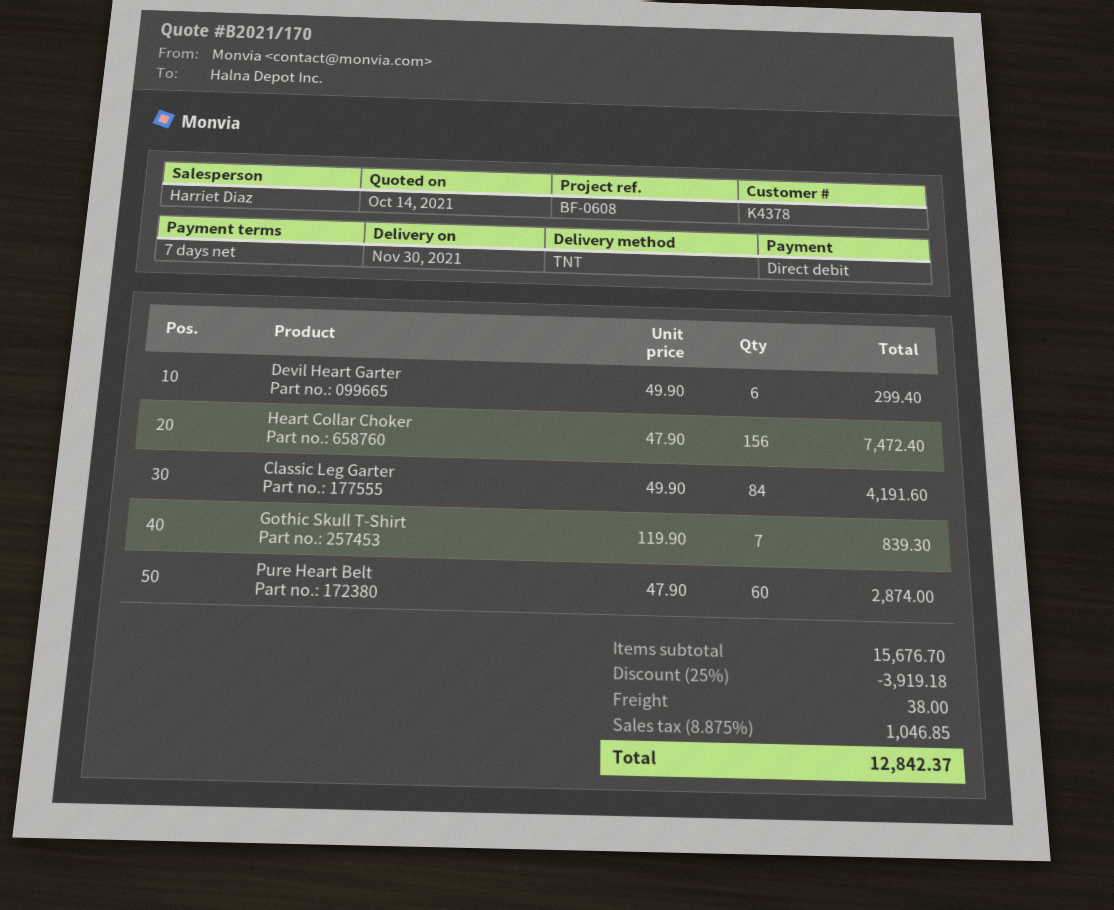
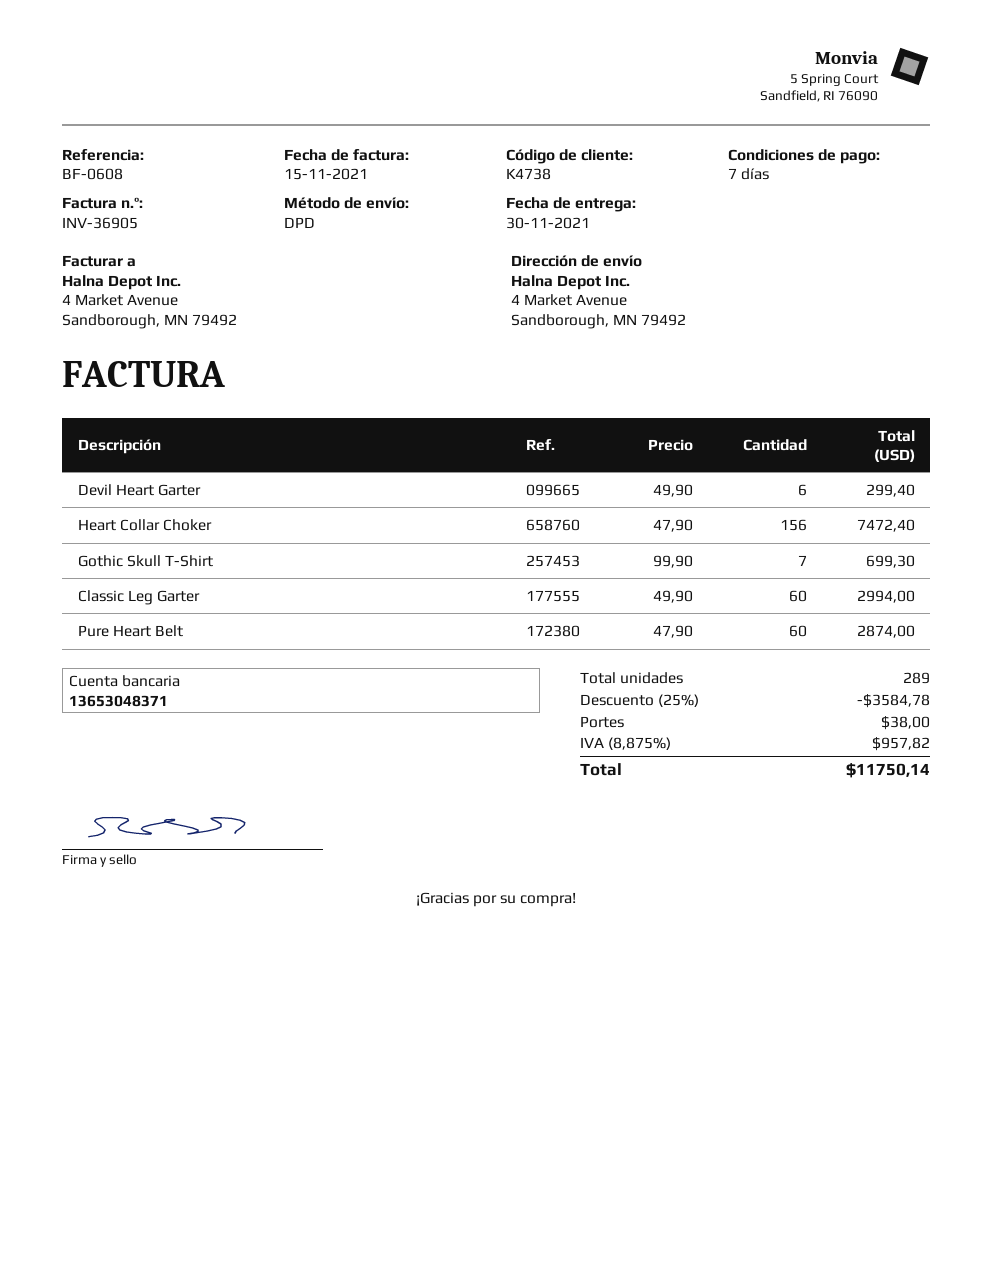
customer number: K4378 -> K4738
shipping method: TNT -> DPD
Classic Leg Garter: 84 x 49.90 = 4191.60 -> 60 x 49.90 = 2994.00
Gothic Skull T-Shirt: 7 x 119.90 = 839.30 -> 7 x 99.90 = 699.30
discount: 25% = 3919.18 -> 25% = 3584.78
tax: 8.875% = 1046.85 -> 8.875% = 957.82
total: 12842.37 -> 11750.14

